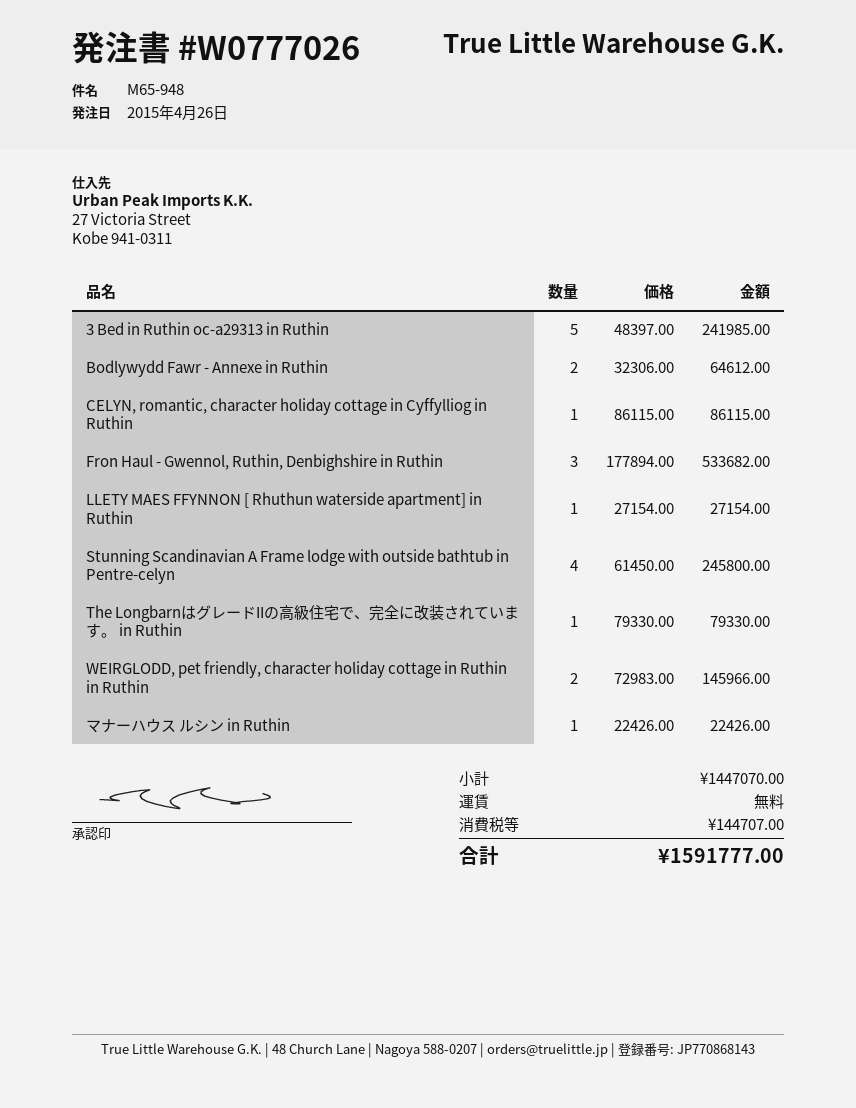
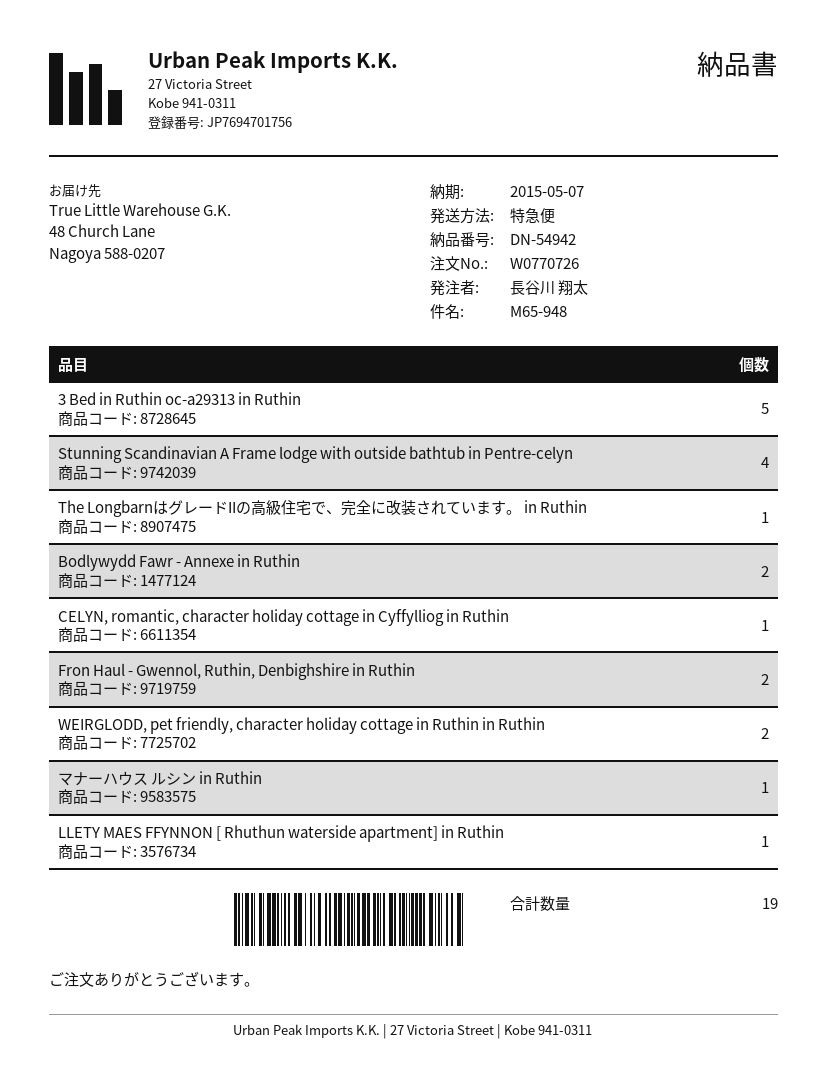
order number: W0777026 -> W0770726
Fron Haul - Gwennol, Ruthin, Denbighshire in Ruthin: 3 -> 2

